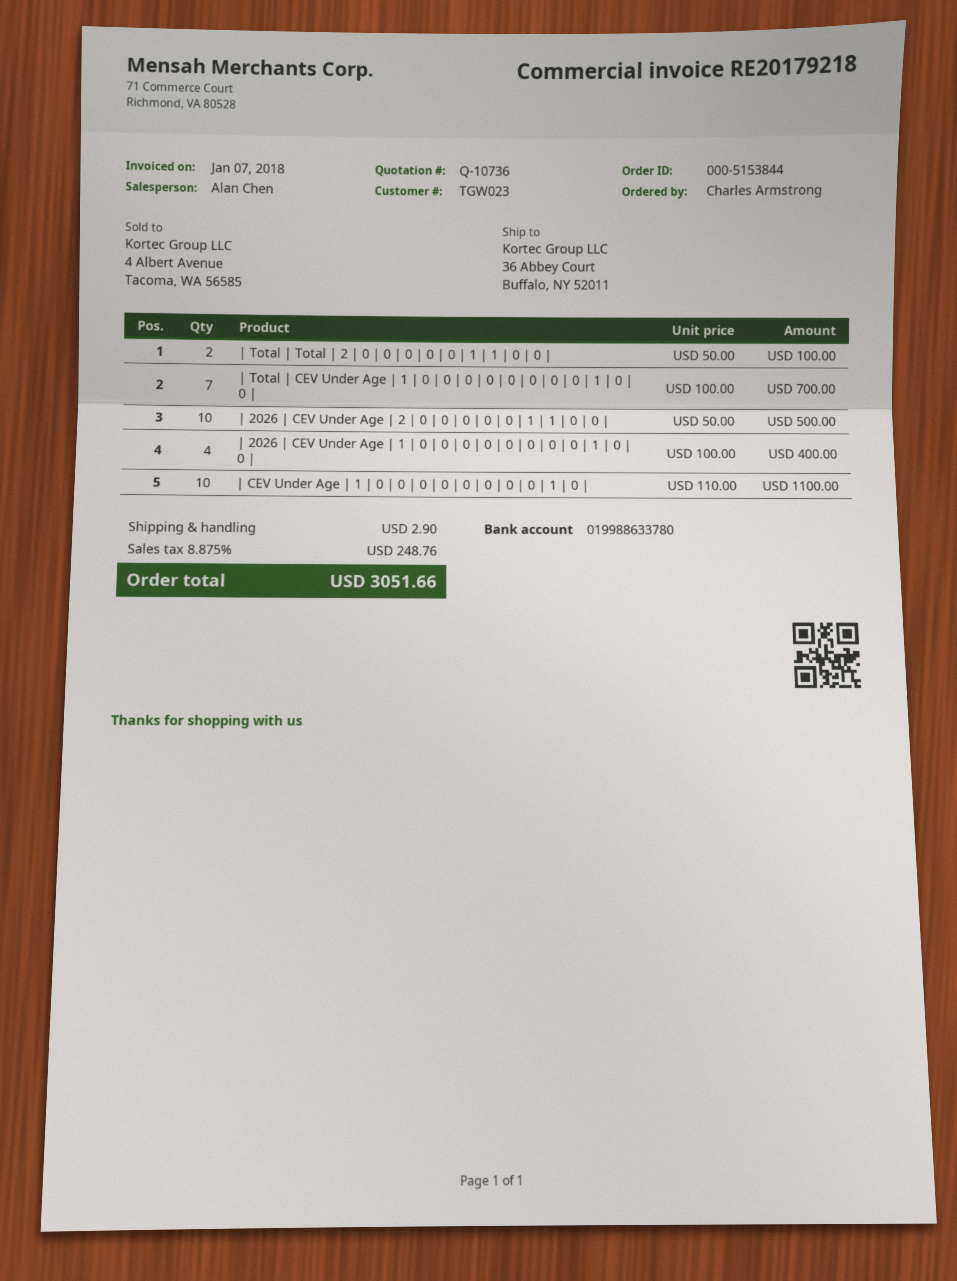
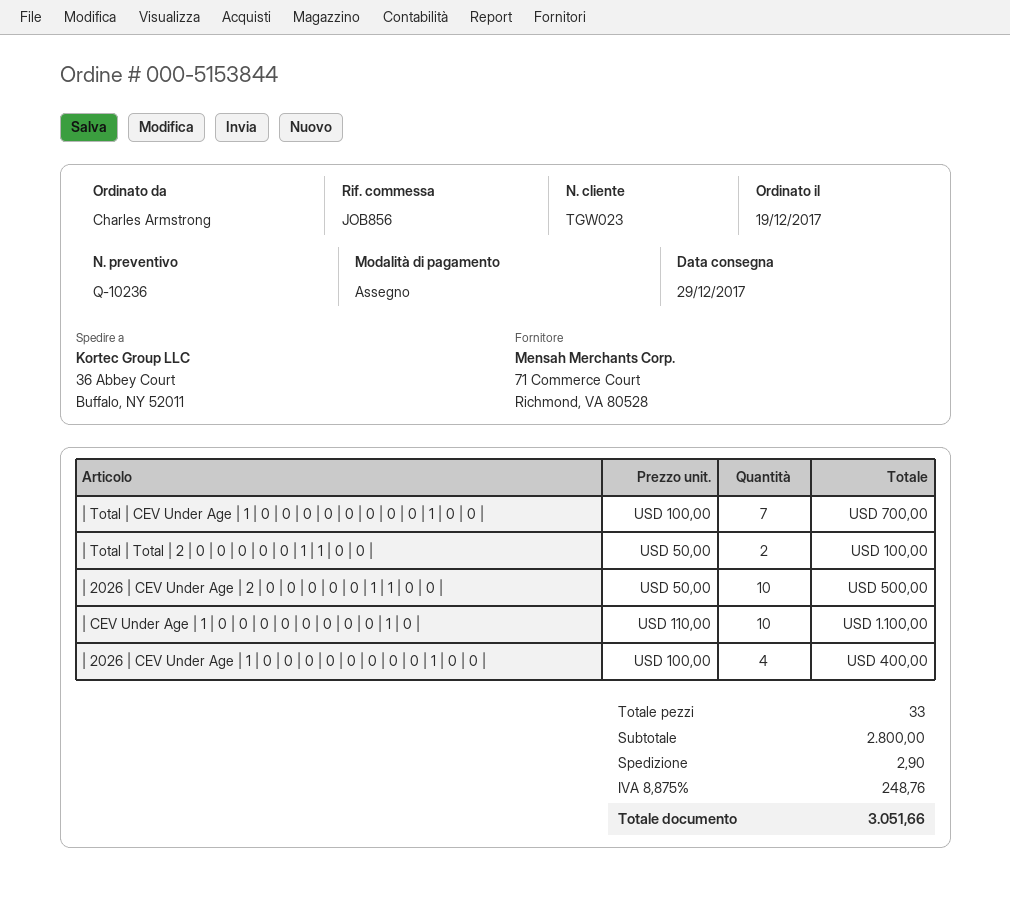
quote number: Q-10736 -> Q-10236

